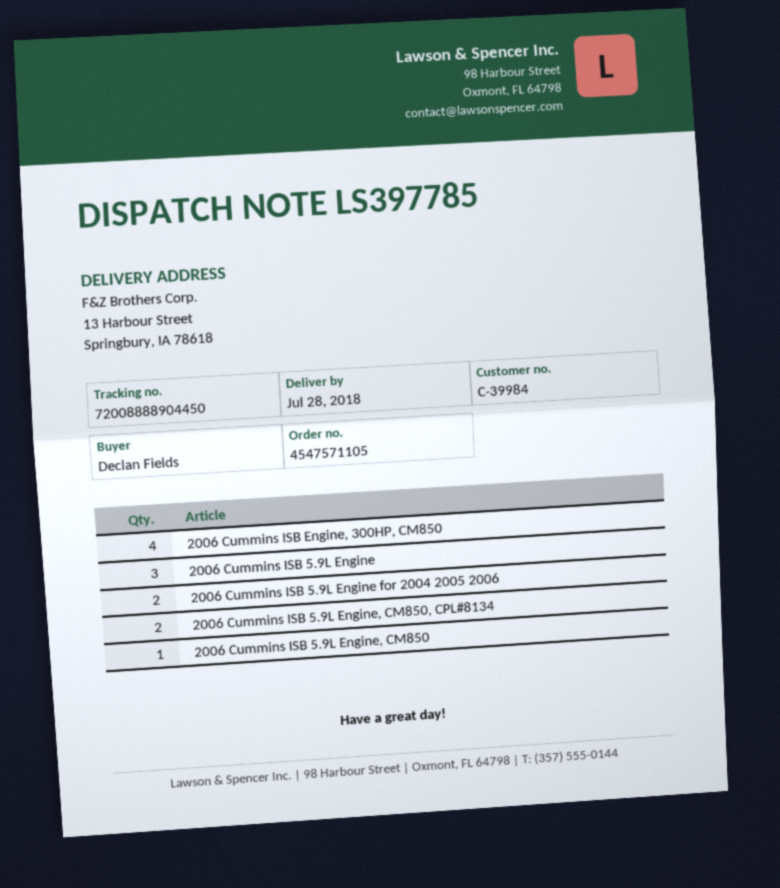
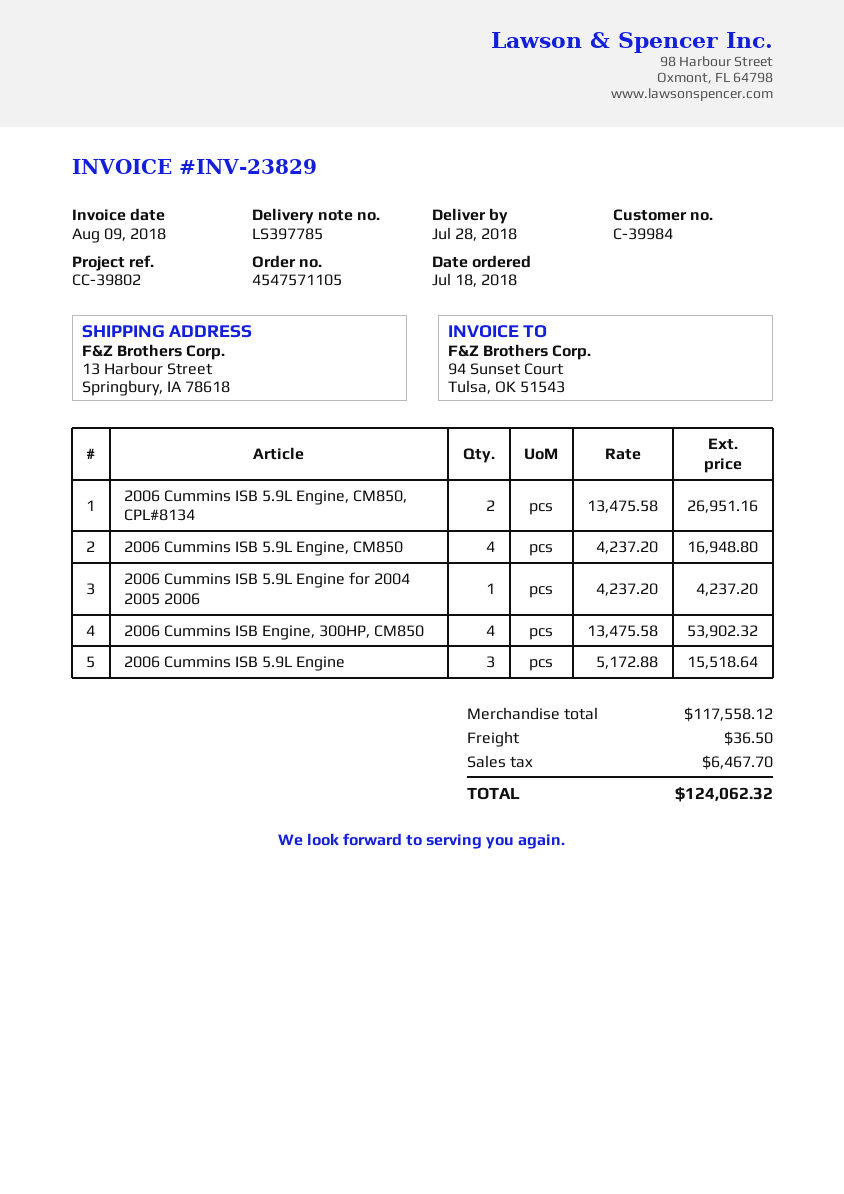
2006 Cummins ISB 5.9L Engine for 2004 2005 2006: 2 -> 1
2006 Cummins ISB 5.9L Engine, CM850: 1 -> 4

